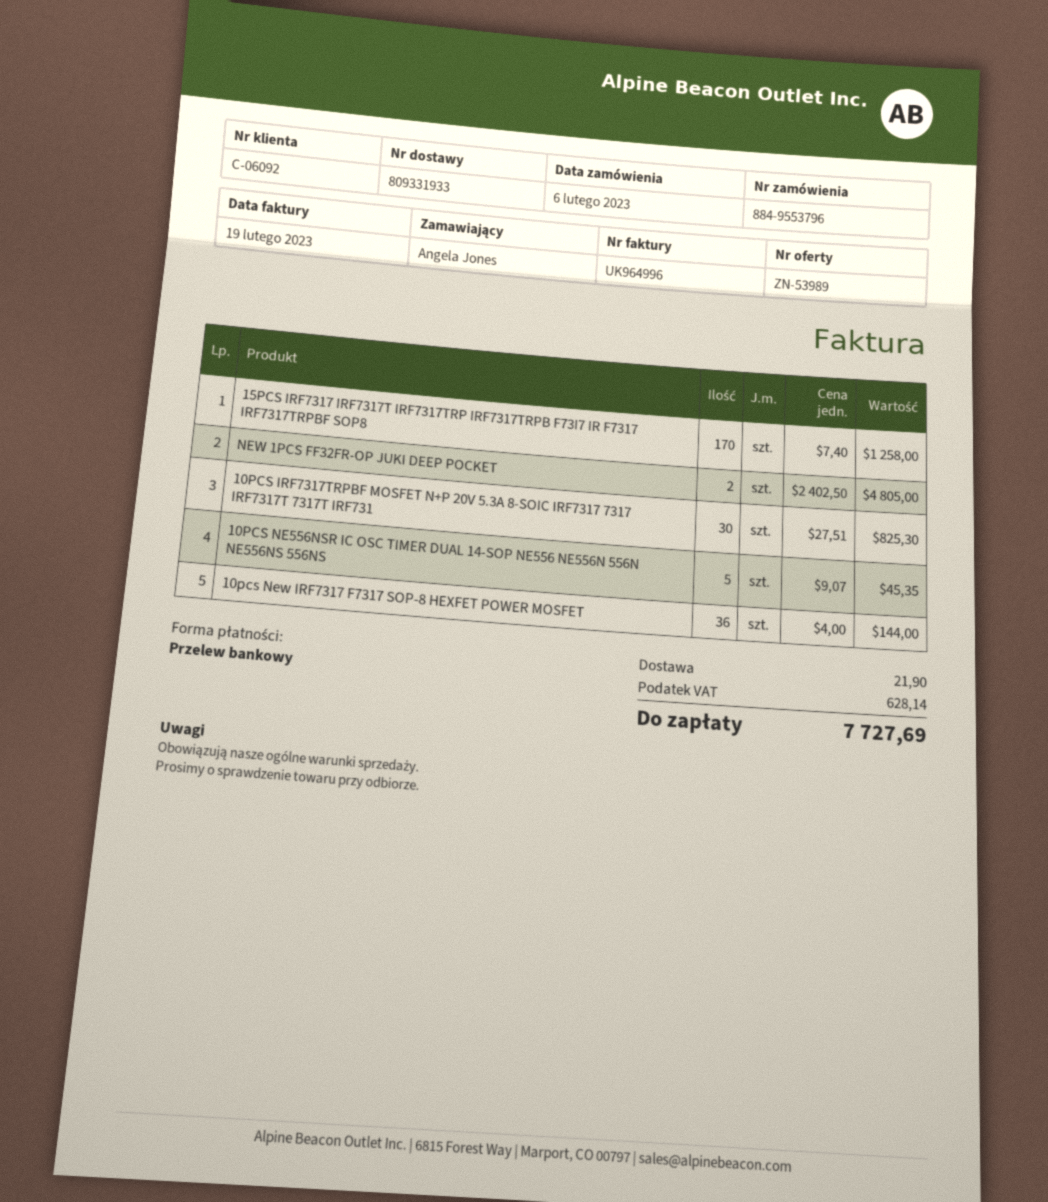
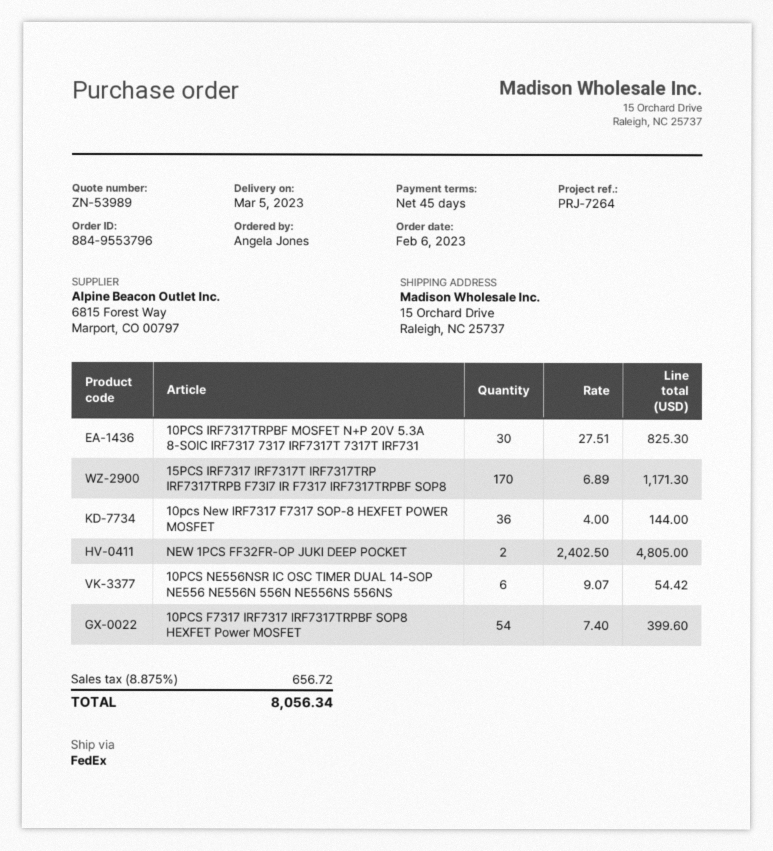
15PCS IRF7317 IRF7317T IRF7317TRP IRF7317TRPB F73I7 IR F7317 IRF7317TRPBF SOP8: 170 x 7.40 = 1258.00 -> 170 x 6.89 = 1171.30
10PCS NE556NSR IC OSC TIMER DUAL 14-SOP NE556 NE556N 556N NE556NS 556NS: 5 x 9.07 = 45.35 -> 6 x 9.07 = 54.42
10PCS F7317 IRF7317 IRF7317TRPBF SOP8 HEXFET Power MOSFET: none -> 54 x 7.40 = 399.60
shipping: 21.90 -> none
tax: 628.14 -> 656.72
total: 7727.69 -> 8056.34

